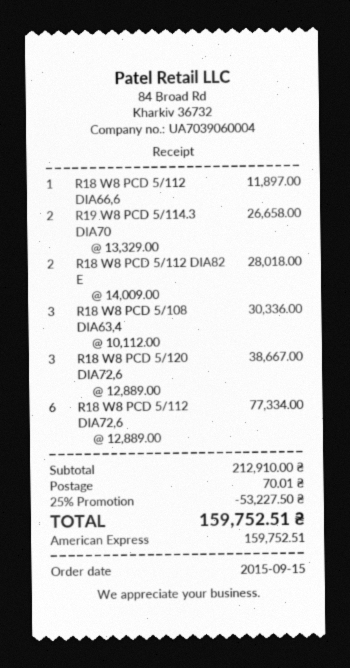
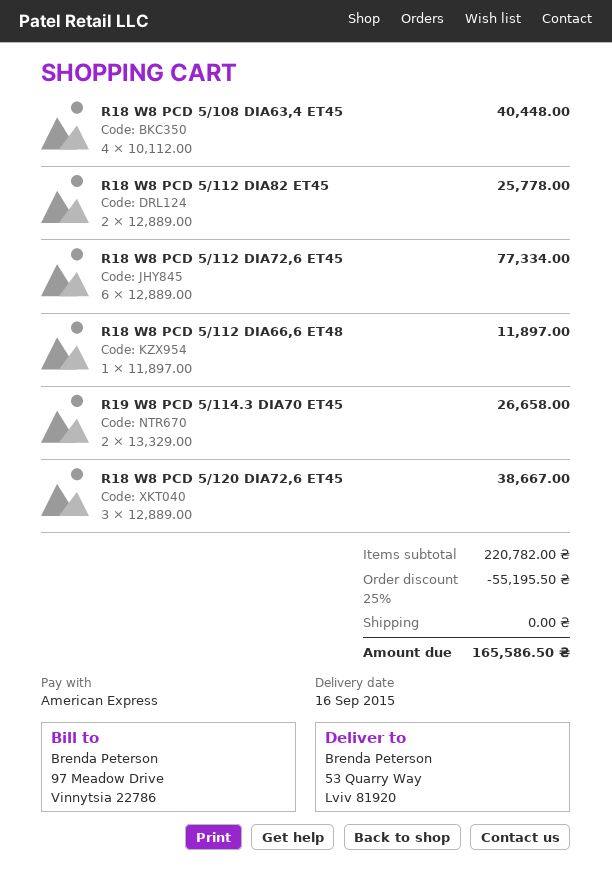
R18 W8 PCD 5/112 DIA82 E: 2 x 14009.00 = 28018.00 -> 2 x 12889.00 = 25778.00
R18 W8 PCD 5/108 DIA63,4: 3 x 10112.00 = 30336.00 -> 4 x 10112.00 = 40448.00
subtotal: 212910.00 -> 220782.00
discount: 25% = 53227.50 -> 25% = 55195.50
shipping: 70.01 -> 0.00
total: 159752.51 -> 165586.50

